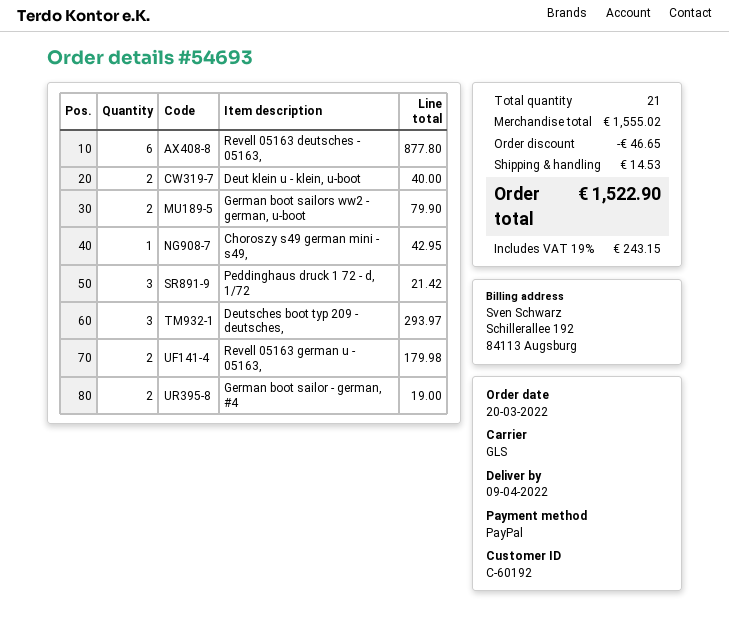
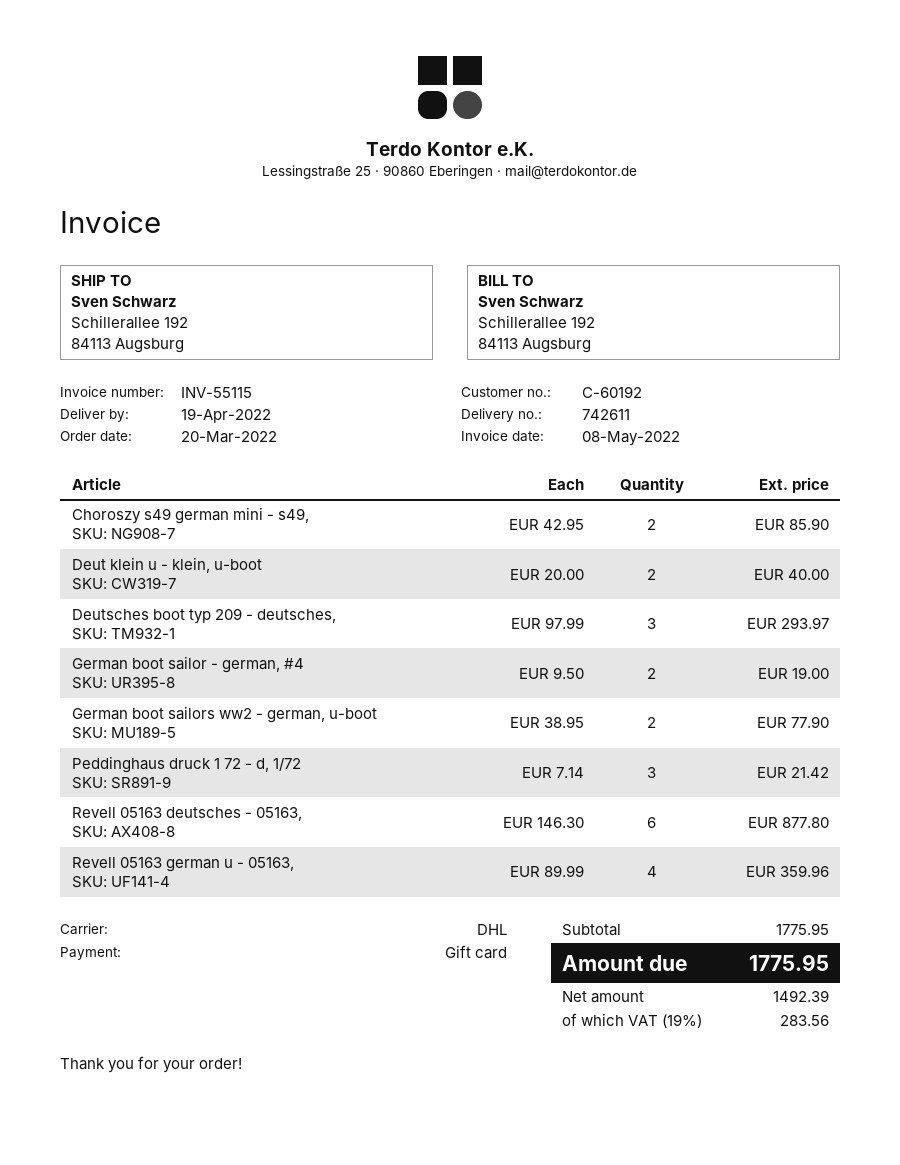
delivery date: 2022-04-09 -> 2022-04-19
payment method: PayPal -> gift card
shipping method: GLS -> DHL
German boot sailors ww2 - german, u-boot: 2 for 79.90 -> 2 for 77.90
Choroszy s49 german mini - s49,: 1 for 42.95 -> 2 for 85.90
Revell 05163 german u - 05163,: 2 for 179.98 -> 4 for 359.96
subtotal: 1555.02 -> 1775.95
discount: 46.65 -> none
shipping: 14.53 -> none
tax: 19% = 243.15 -> 19% = 283.56
total: 1522.90 -> 1775.95

